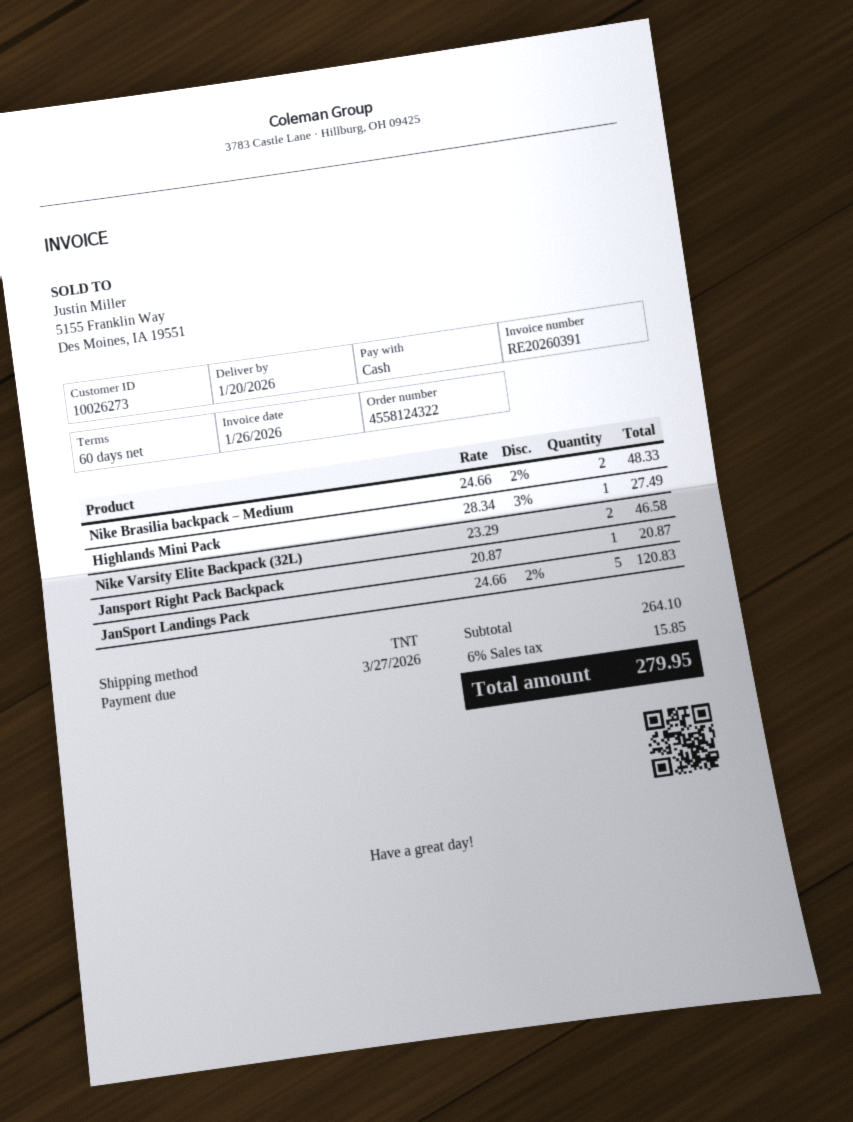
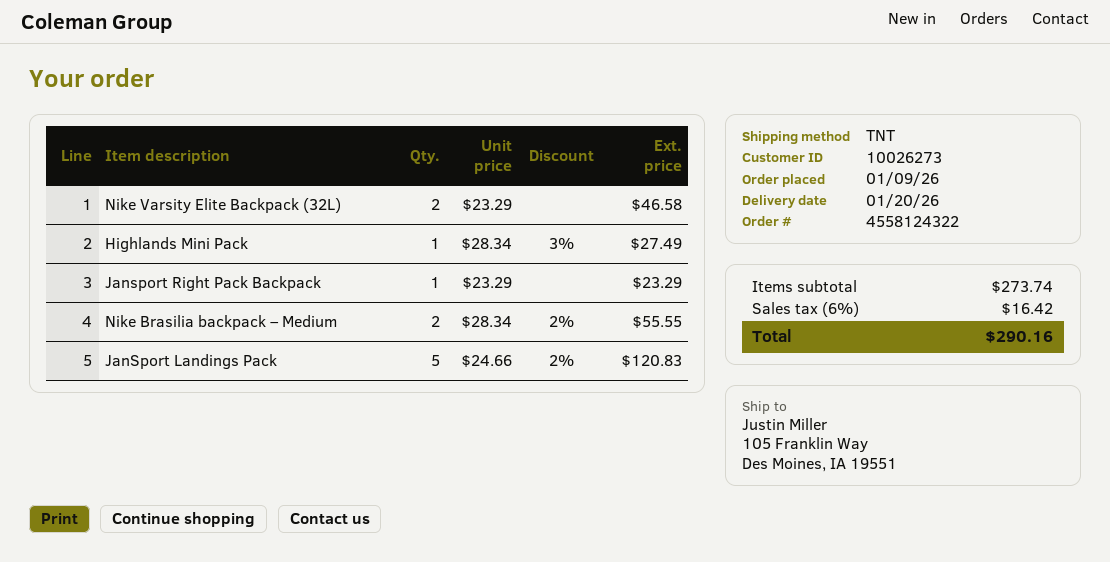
Nike Brasilia backpack – Medium: 2 x 24.66 - 2% = 48.33 -> 2 x 28.34 - 2% = 55.55
Jansport Right Pack Backpack: 1 x 20.87 = 20.87 -> 1 x 23.29 = 23.29
subtotal: 264.10 -> 273.74
tax: 6% = 15.85 -> 6% = 16.42
total: 279.95 -> 290.16

